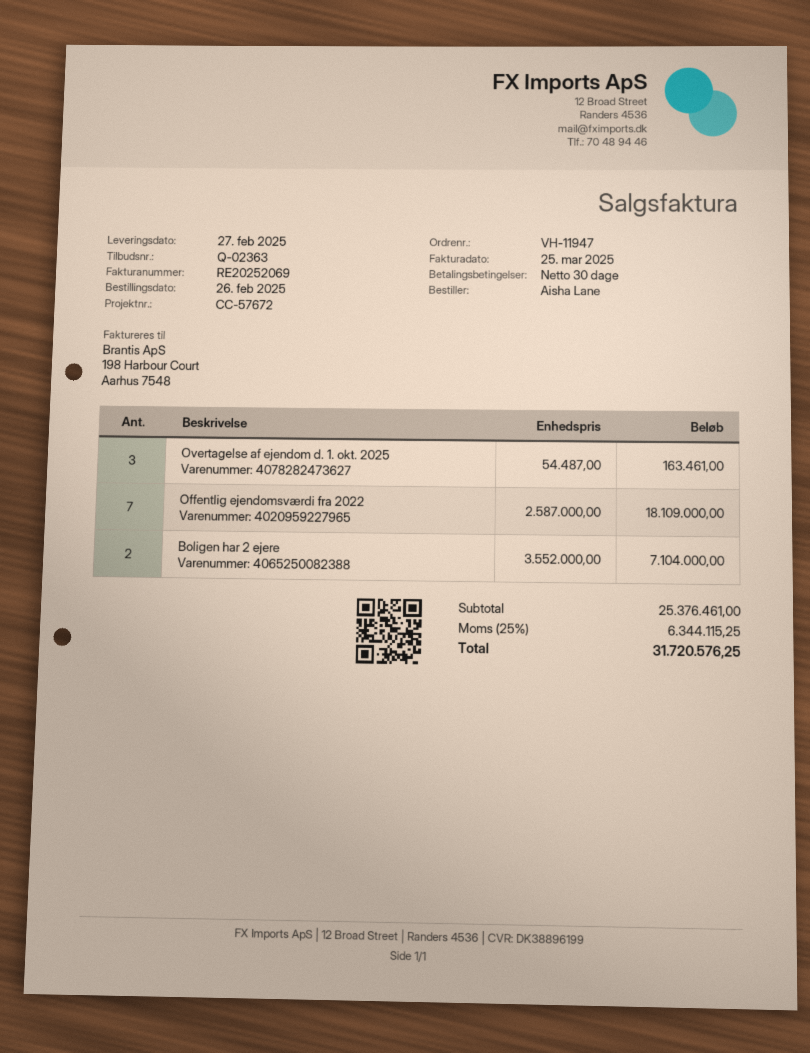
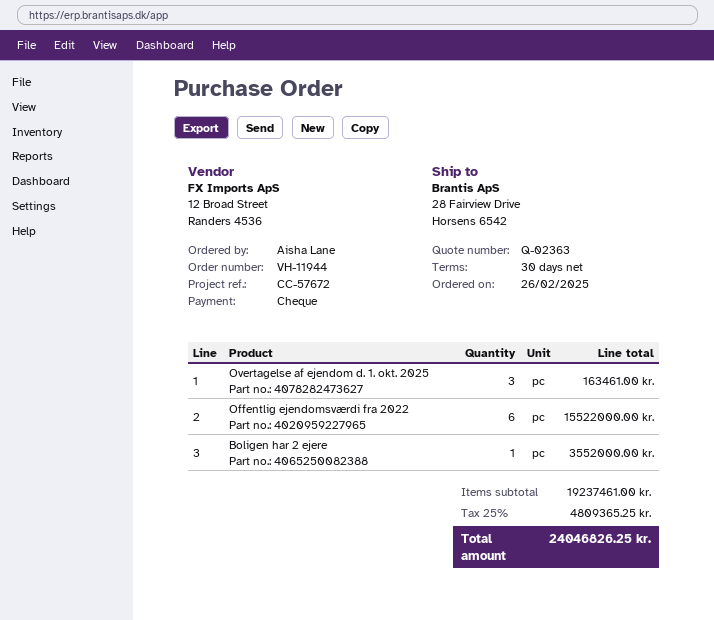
order number: VH-11947 -> VH-11944
Offentlig ejendomsværdi fra 2022: 7 for 18109000.00 -> 6 for 15522000.00
Boligen har 2 ejere: 2 for 7104000.00 -> 1 for 3552000.00
subtotal: 25376461.00 -> 19237461.00
tax: 25% = 6344115.25 -> 25% = 4809365.25
total: 31720576.25 -> 24046826.25

